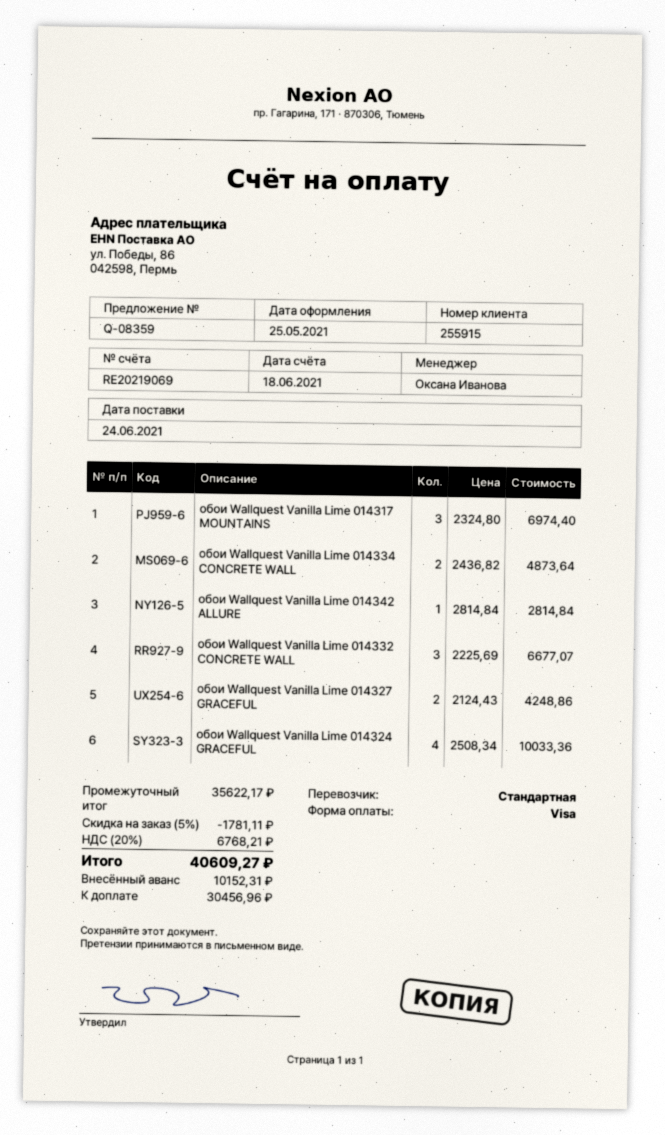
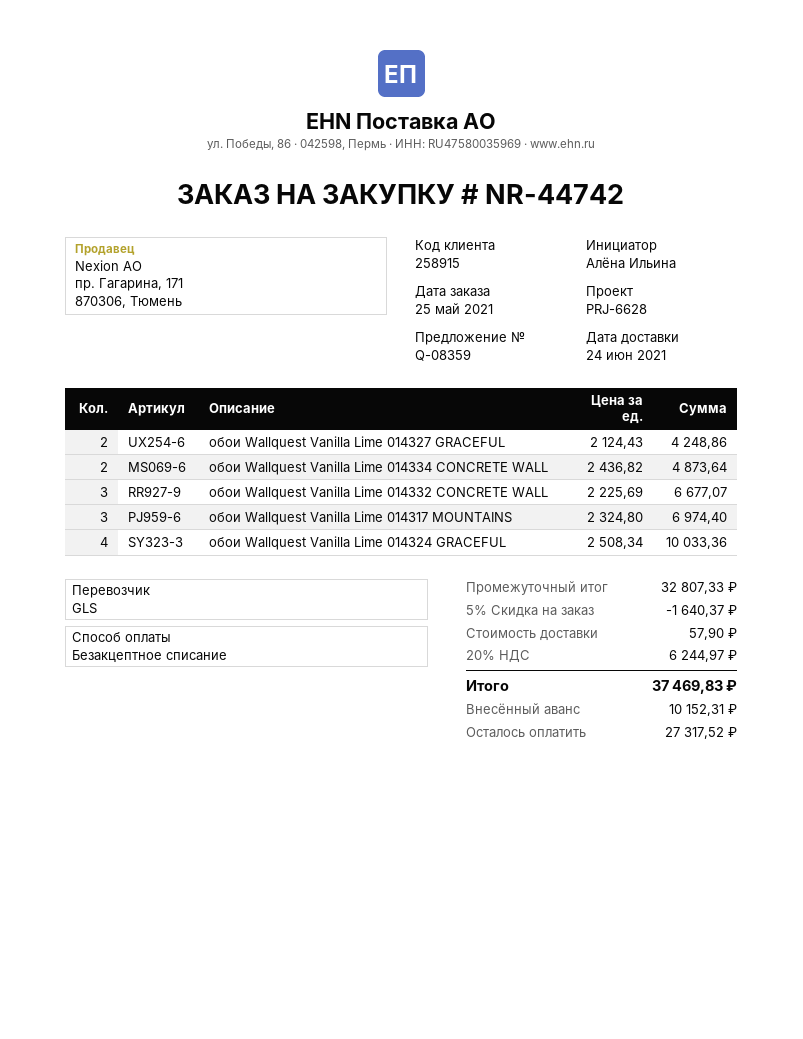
customer number: 255915 -> 258915
payment method: Visa -> direct debit
shipping method: standard -> GLS
обои Wallquest Vanilla Lime 014342 ALLURE: 1 x 2814.84 = 2814.84 -> none
subtotal: 35622.17 -> 32807.33
discount: 5% = 1781.11 -> 5% = 1640.37
shipping: none -> 57.90
tax: 20% = 6768.21 -> 20% = 6244.97
total: 40609.27 -> 37469.83
balance: 30456.96 -> 27317.52

